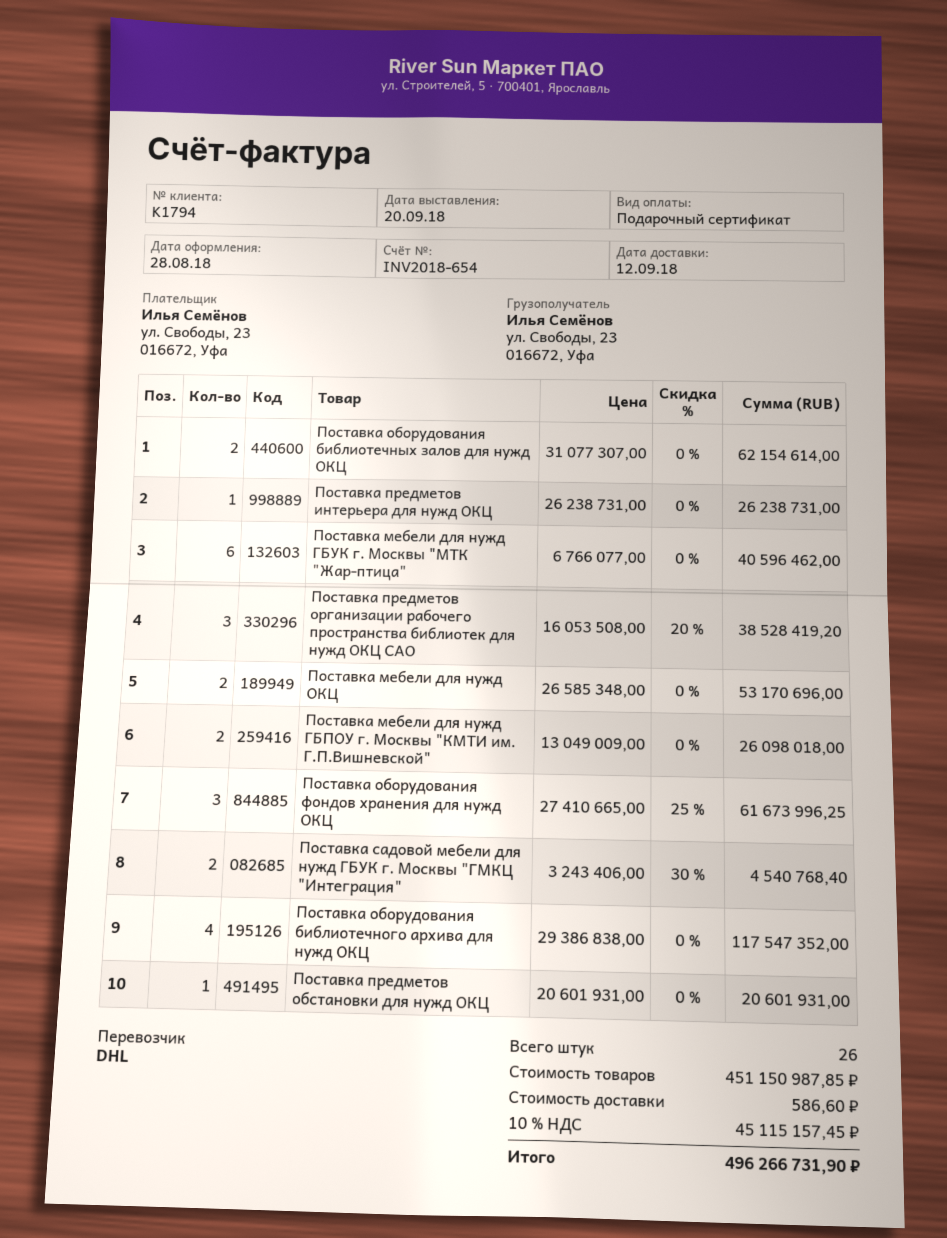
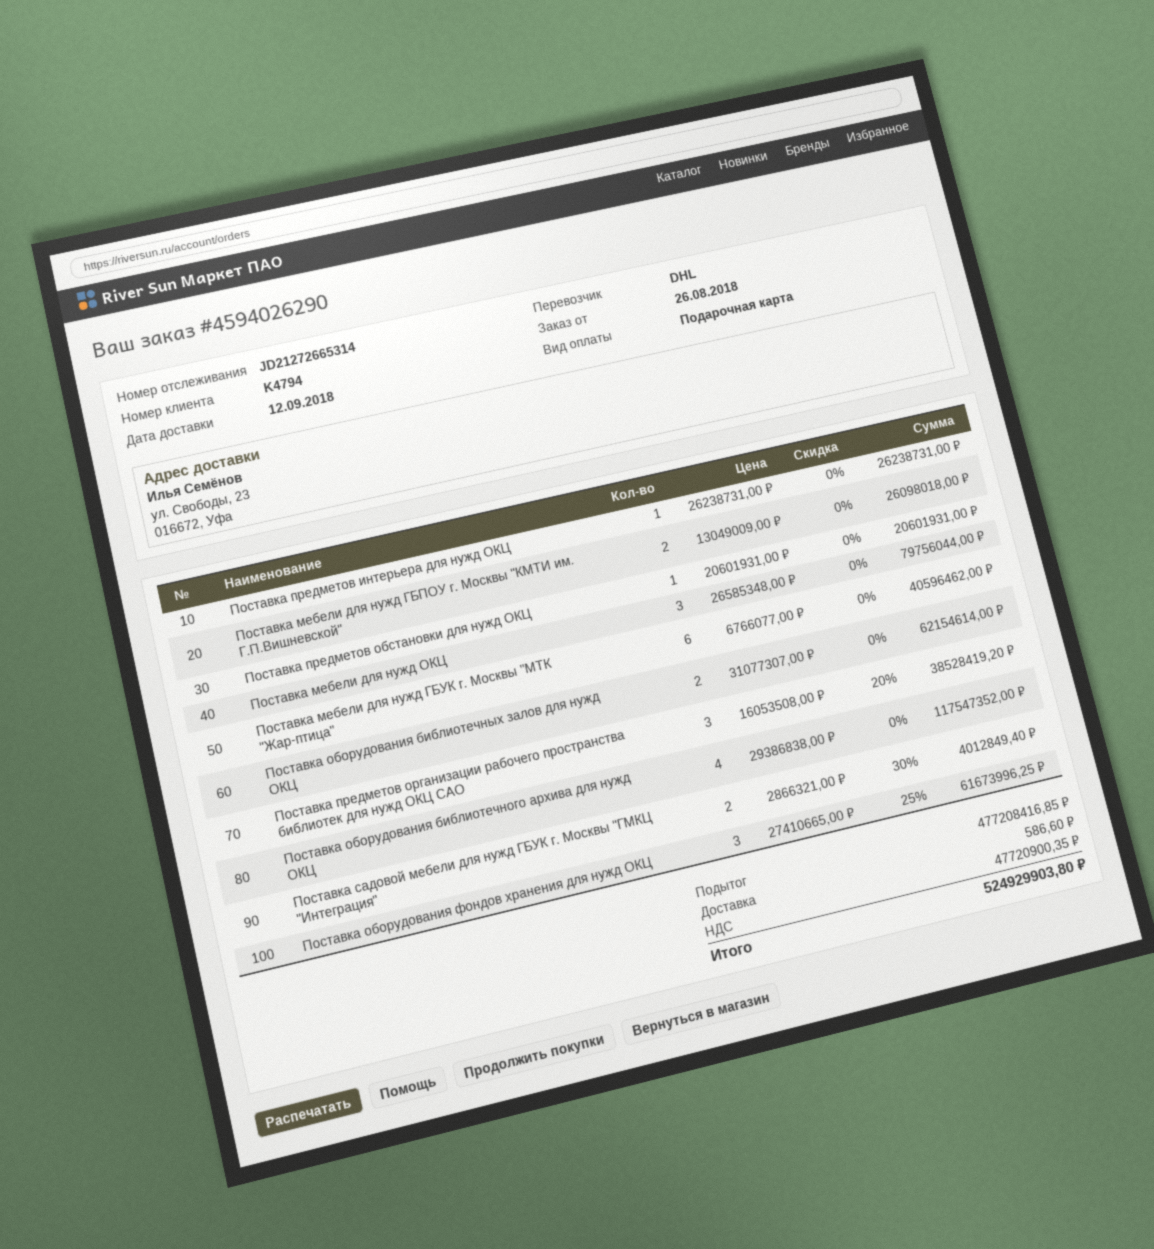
order date: 2018-08-28 -> 2018-08-26
customer number: K1794 -> K4794
Поставка мебели для нужд ОКЦ: 2 x 26585348.00 = 53170696.00 -> 3 x 26585348.00 = 79756044.00
Поставка садовой мебели для нужд ГБУК г. Москвы "ГМКЦ "Интеграция": 2 x 3243406.00 - 30% = 4540768.40 -> 2 x 2866321.00 - 30% = 4012849.40
subtotal: 451150987.85 -> 477208416.85
tax: 45115157.45 -> 47720900.35
total: 496266731.90 -> 524929903.80

